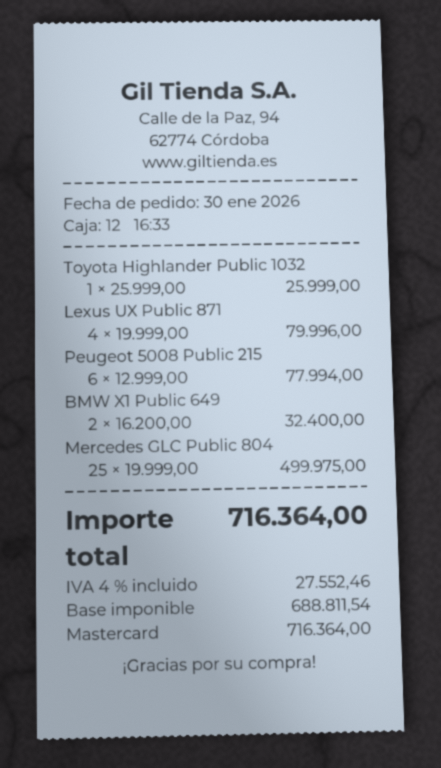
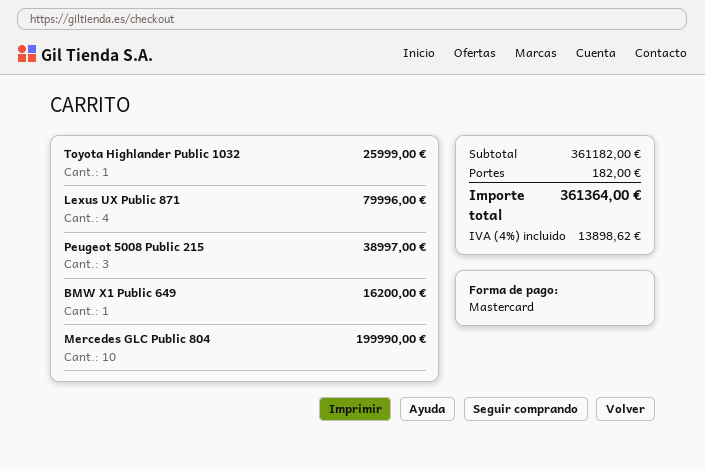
Peugeot 5008 Public 215: 6 for 77994.00 -> 3 for 38997.00
BMW X1 Public 649: 2 for 32400.00 -> 1 for 16200.00
Mercedes GLC Public 804: 25 for 499975.00 -> 10 for 199990.00
shipping: none -> 182.00
tax: 4% = 27552.46 -> 4% = 13898.62
total: 716364.00 -> 361364.00

